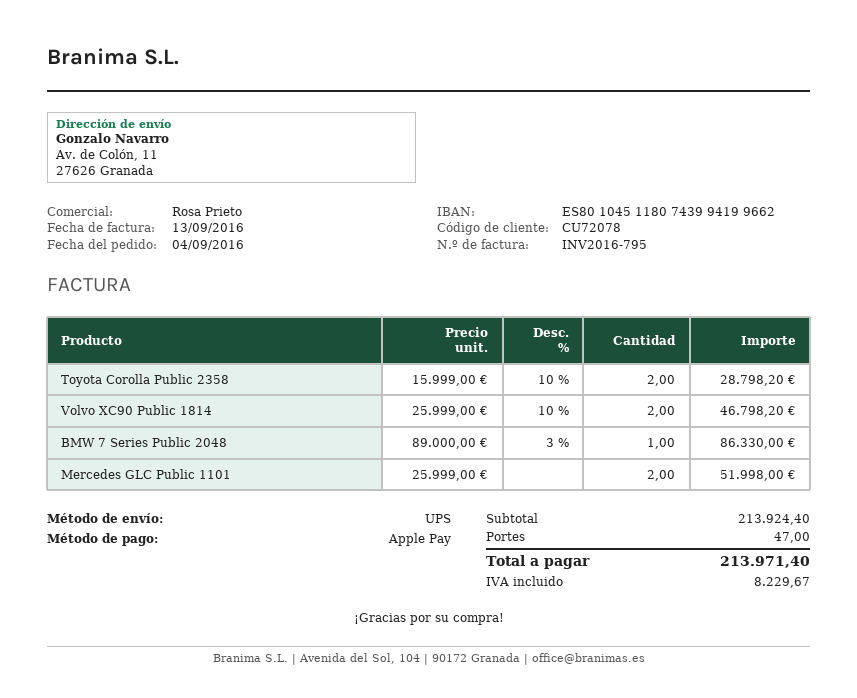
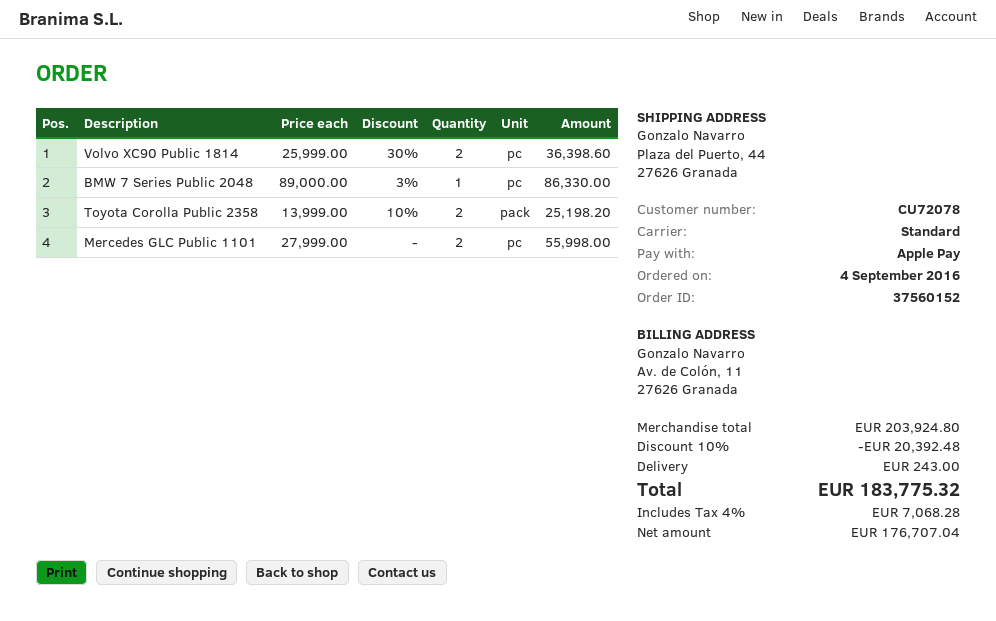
shipping method: UPS -> standard
ship to: Av. de Colón, 11, 27626 Granada -> Plaza del Puerto, 44, 27626 Granada
Toyota Corolla Public 2358: 2 x 15999.00 - 10% = 28798.20 -> 2 x 13999.00 - 10% = 25198.20
Volvo XC90 Public 1814: 2 x 25999.00 - 10% = 46798.20 -> 2 x 25999.00 - 30% = 36398.60
Mercedes GLC Public 1101: 2 x 25999.00 = 51998.00 -> 2 x 27999.00 = 55998.00
subtotal: 213924.40 -> 203924.80
discount: none -> 10% = 20392.48
shipping: 47.00 -> 243.00
tax: 8229.67 -> 7068.28
total: 213971.40 -> 183775.32

